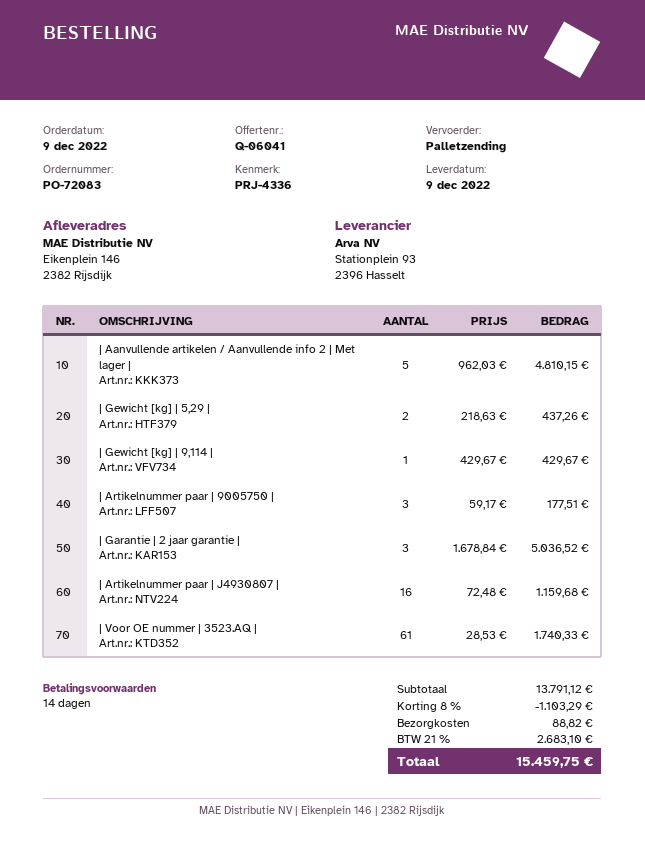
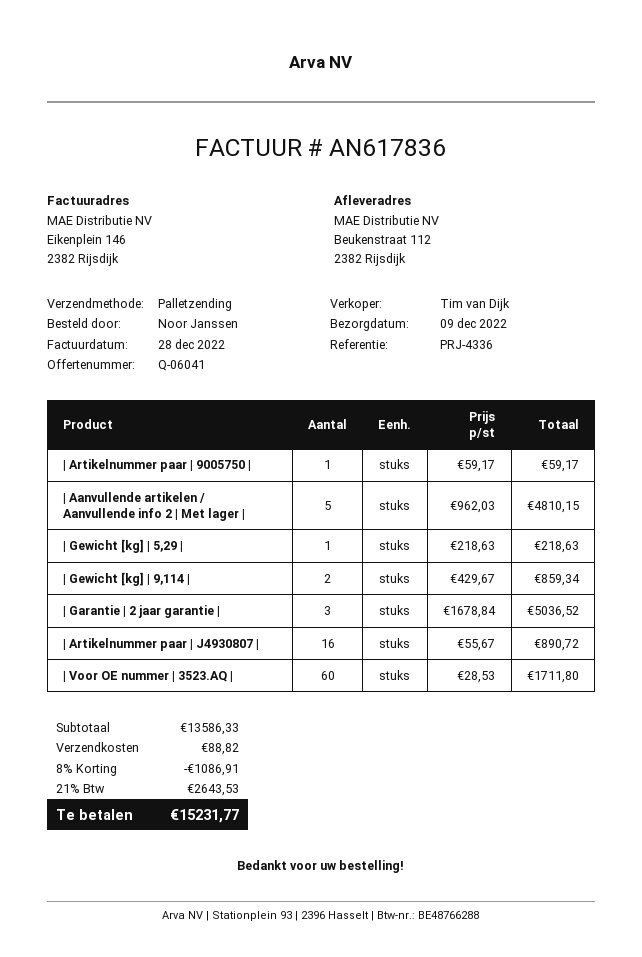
ship to: Eikenplein 146, 2382 Rijsdijk -> Beukenstraat 112, 2382 Rijsdijk
| Gewicht [kg] | 5,29 |: 2 x 218.63 = 437.26 -> 1 x 218.63 = 218.63
| Gewicht [kg] | 9,114 |: 1 x 429.67 = 429.67 -> 2 x 429.67 = 859.34
| Artikelnummer paar | 9005750 |: 3 x 59.17 = 177.51 -> 1 x 59.17 = 59.17
| Artikelnummer paar | J4930807 |: 16 x 72.48 = 1159.68 -> 16 x 55.67 = 890.72
| Voor OE nummer | 3523.AQ |: 61 x 28.53 = 1740.33 -> 60 x 28.53 = 1711.80
subtotal: 13791.12 -> 13586.33
discount: 8% = 1103.29 -> 8% = 1086.91
tax: 21% = 2683.10 -> 21% = 2643.53
total: 15459.75 -> 15231.77

